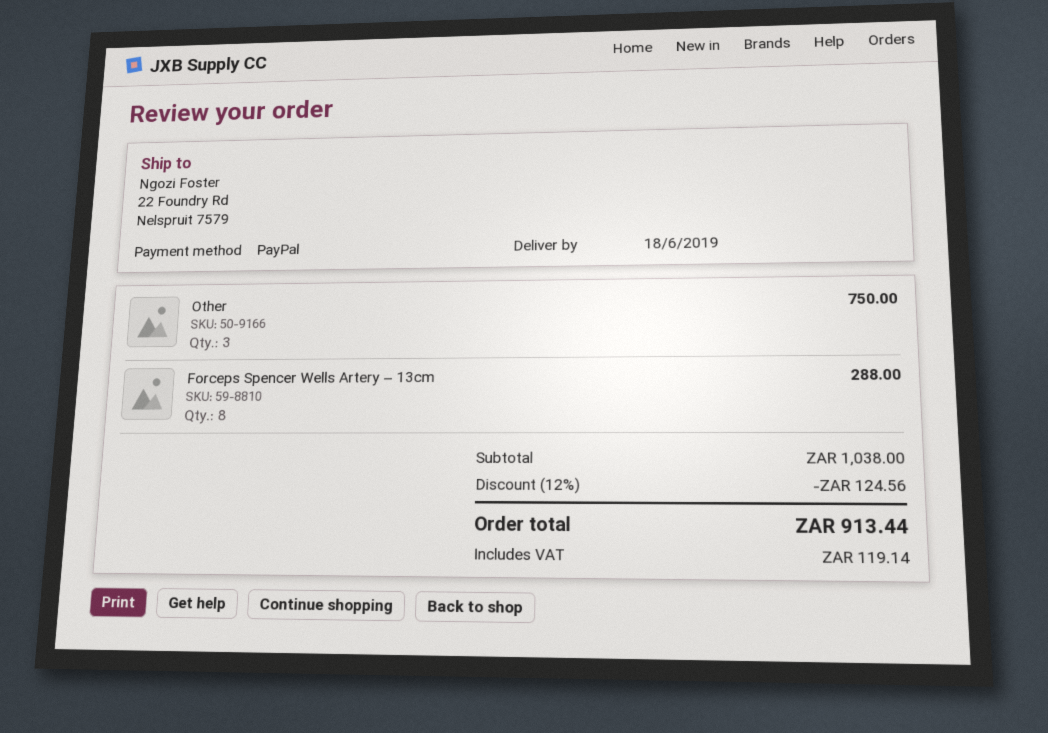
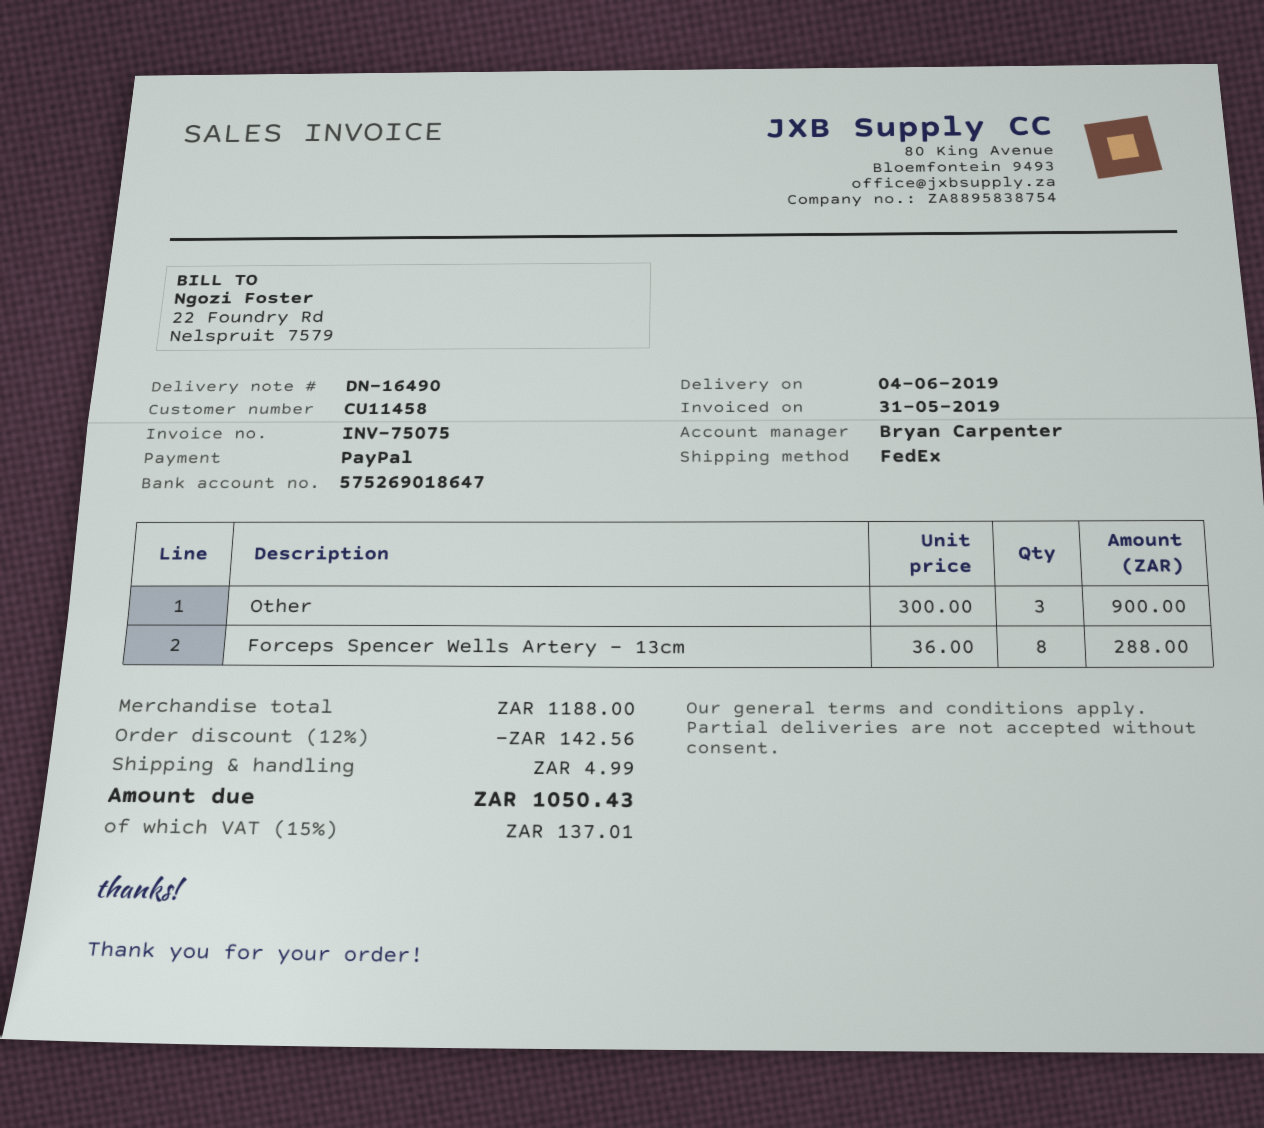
delivery date: 2019-06-18 -> 2019-06-04
Other: 3 for 750.00 -> 3 for 900.00
subtotal: 1038.00 -> 1188.00
discount: 12% = 124.56 -> 12% = 142.56
shipping: none -> 4.99
tax: 119.14 -> 137.01
total: 913.44 -> 1050.43

